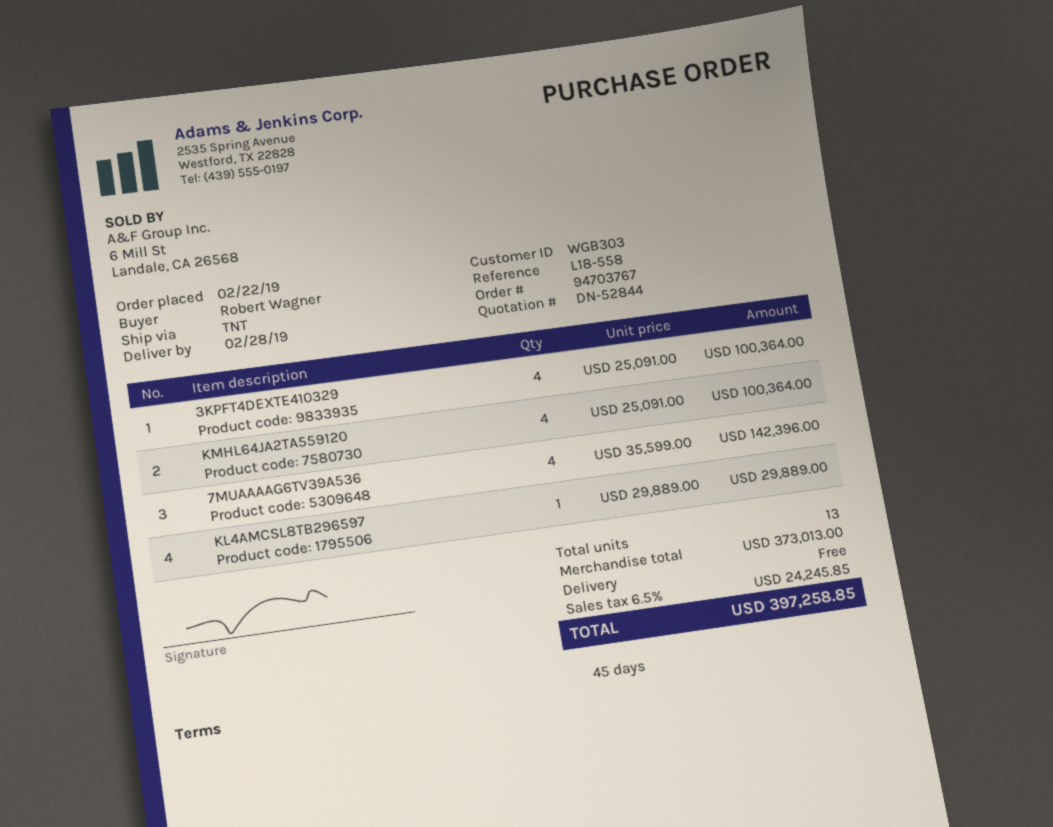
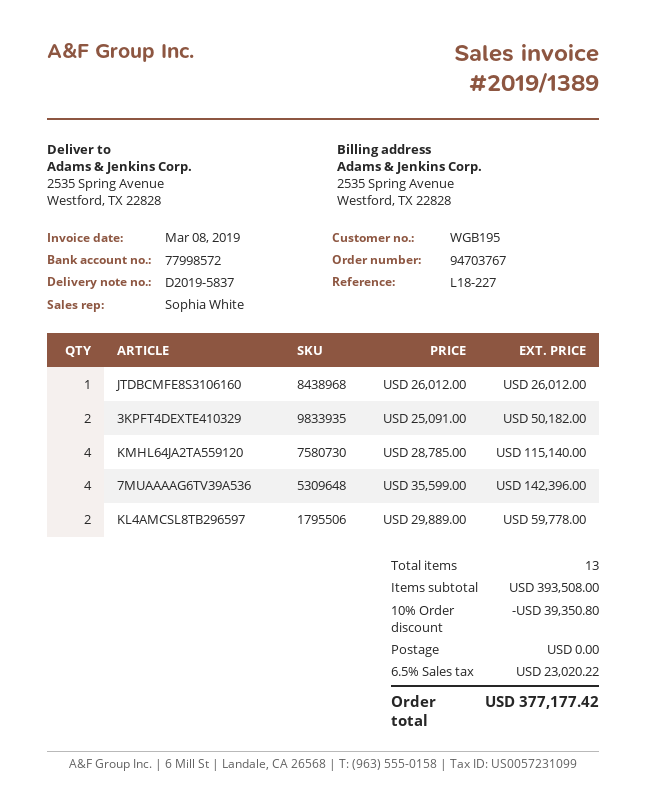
customer number: WGB303 -> WGB195
reference: L18-558 -> L18-227
3KPFT4DEXTE410329: 4 x 25091.00 = 100364.00 -> 2 x 25091.00 = 50182.00
KMHL64JA2TA559120: 4 x 25091.00 = 100364.00 -> 4 x 28785.00 = 115140.00
KL4AMCSL8TB296597: 1 x 29889.00 = 29889.00 -> 2 x 29889.00 = 59778.00
JTDBCMFE8S3106160: none -> 1 x 26012.00 = 26012.00
subtotal: 373013.00 -> 393508.00
discount: none -> 10% = 39350.80
tax: 6.5% = 24245.85 -> 6.5% = 23020.22
total: 397258.85 -> 377177.42

